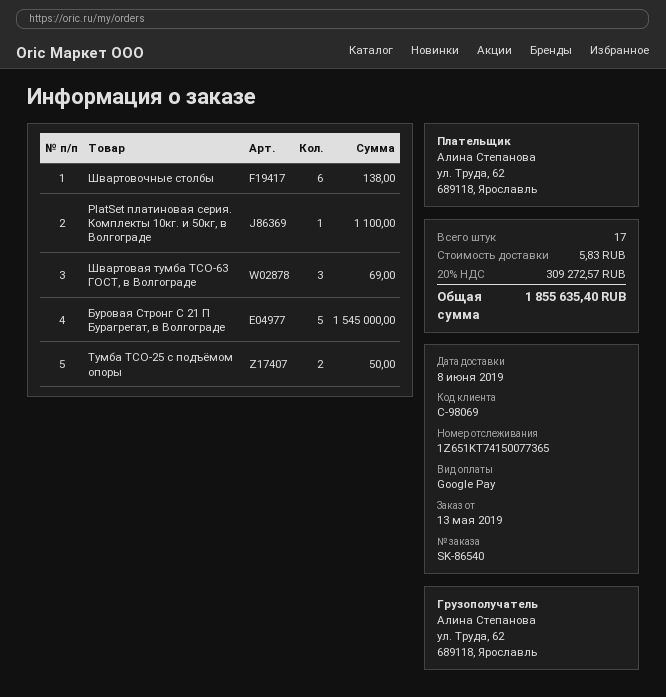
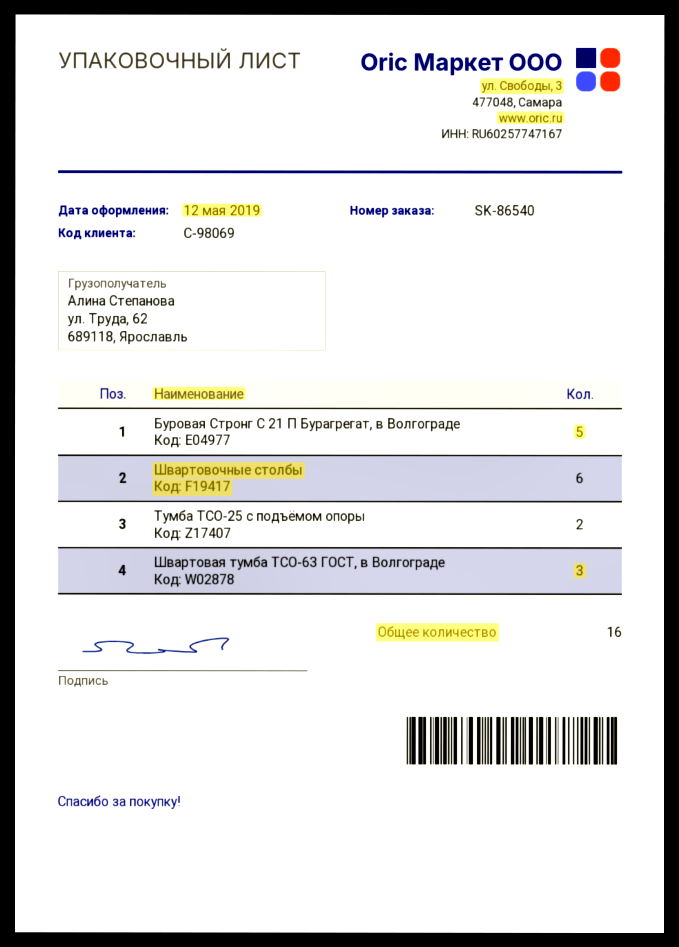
order date: 2019-05-13 -> 2019-05-12
PlatSet платиновая серия. Комплекты 10кг. и 50кг, в Волгограде: 1 -> none
total quantity: 17 -> 16

